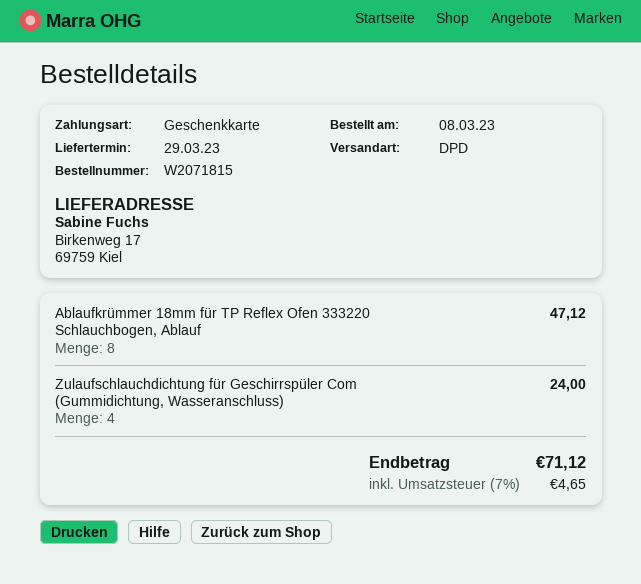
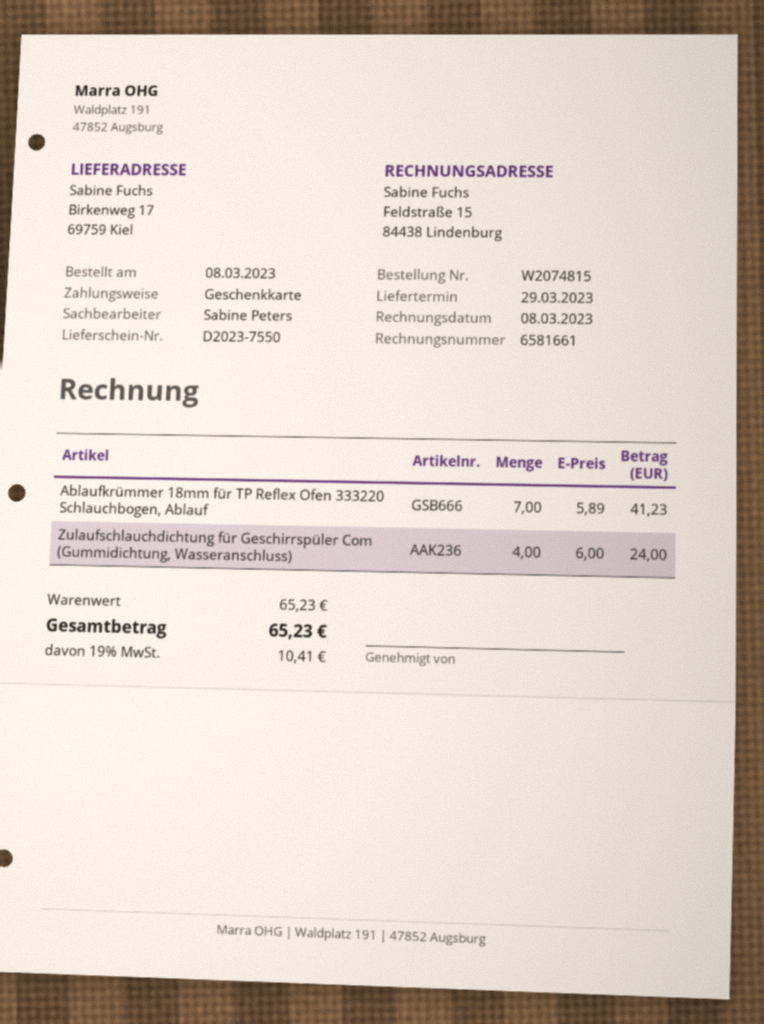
order number: W2071815 -> W2074815
Ablaufkrümmer 18mm für TP Reflex Ofen 333220 Schlauchbogen, Ablauf: 8 for 47.12 -> 7 for 41.23
tax: 7% = 4.65 -> 19% = 10.41
total: 71.12 -> 65.23

